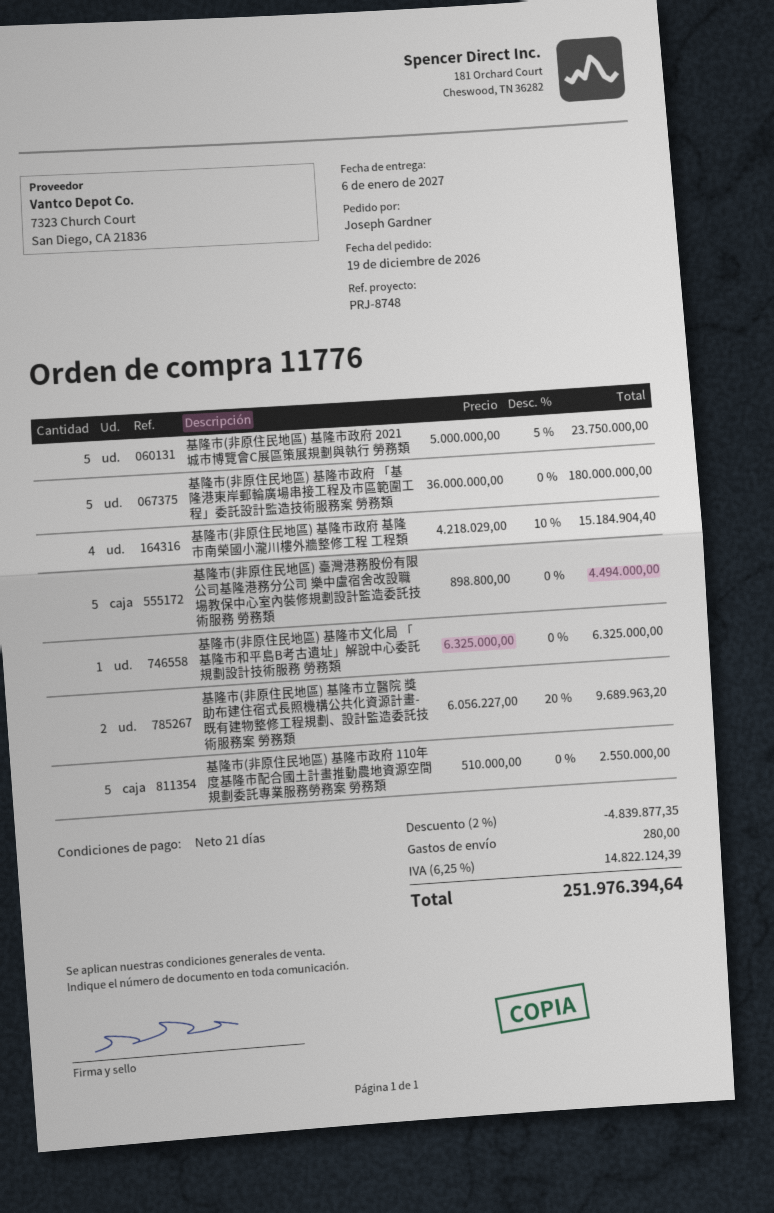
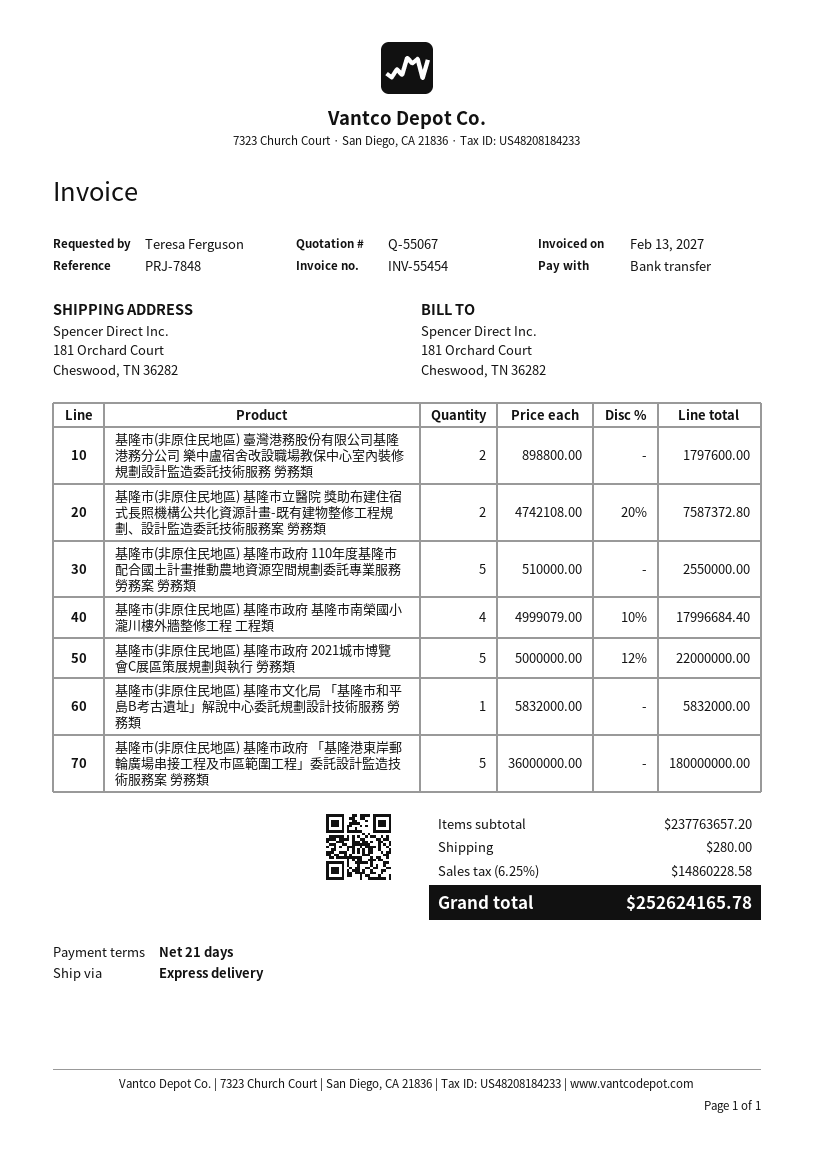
reference: PRJ-8748 -> PRJ-7848
ordered by: Joseph Gardner -> Teresa Ferguson
基隆市(非原住民地區) 基隆市政府 2021城市博覽會C展區策展規劃與執行 勞務類: 5 x 5000000.00 - 5% = 23750000.00 -> 5 x 5000000.00 - 12% = 22000000.00
基隆市(非原住民地區) 基隆市政府 基隆市南榮國小瀧川樓外牆整修工程 工程類: 4 x 4218029.00 - 10% = 15184904.40 -> 4 x 4999079.00 - 10% = 17996684.40
基隆市(非原住民地區) 臺灣港務股份有限公司基隆港務分公司 樂中盧宿舍改設職場教保中心室內裝修規劃設計監造委託技術服務 勞務類: 5 x 898800.00 = 4494000.00 -> 2 x 898800.00 = 1797600.00
基隆市(非原住民地區) 基隆市文化局 「基隆市和平島B考古遺址」解說中心委託規劃設計技術服務 勞務類: 1 x 6325000.00 = 6325000.00 -> 1 x 5832000.00 = 5832000.00
基隆市(非原住民地區) 基隆市立醫院 獎助布建住宿式長照機構公共化資源計畫-既有建物整修工程規劃、設計監造委託技術服務案 勞務類: 2 x 6056227.00 - 20% = 9689963.20 -> 2 x 4742108.00 - 20% = 7587372.80
discount: 2% = 4839877.35 -> none
tax: 6.25% = 14822124.39 -> 6.25% = 14860228.58
total: 251976394.64 -> 252624165.78

